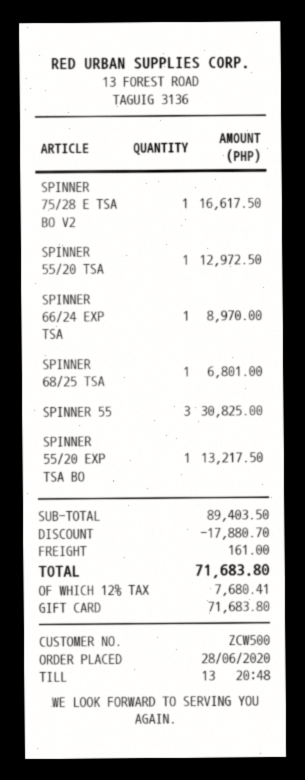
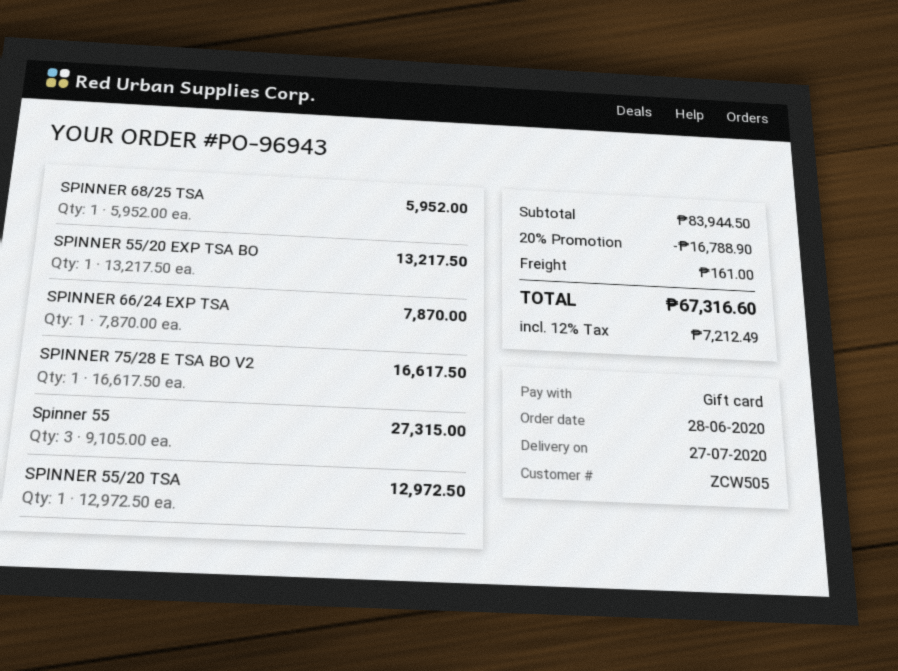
customer number: ZCW500 -> ZCW505
SPINNER 66/24 EXP TSA: 1 for 8970.00 -> 1 for 7870.00
SPINNER 68/25 TSA: 1 for 6801.00 -> 1 for 5952.00
SPINNER 55: 3 for 30825.00 -> 3 for 27315.00
subtotal: 89403.50 -> 83944.50
discount: 17880.70 -> 16788.90
tax: 12% = 7680.41 -> 12% = 7212.49
total: 71683.80 -> 67316.60

